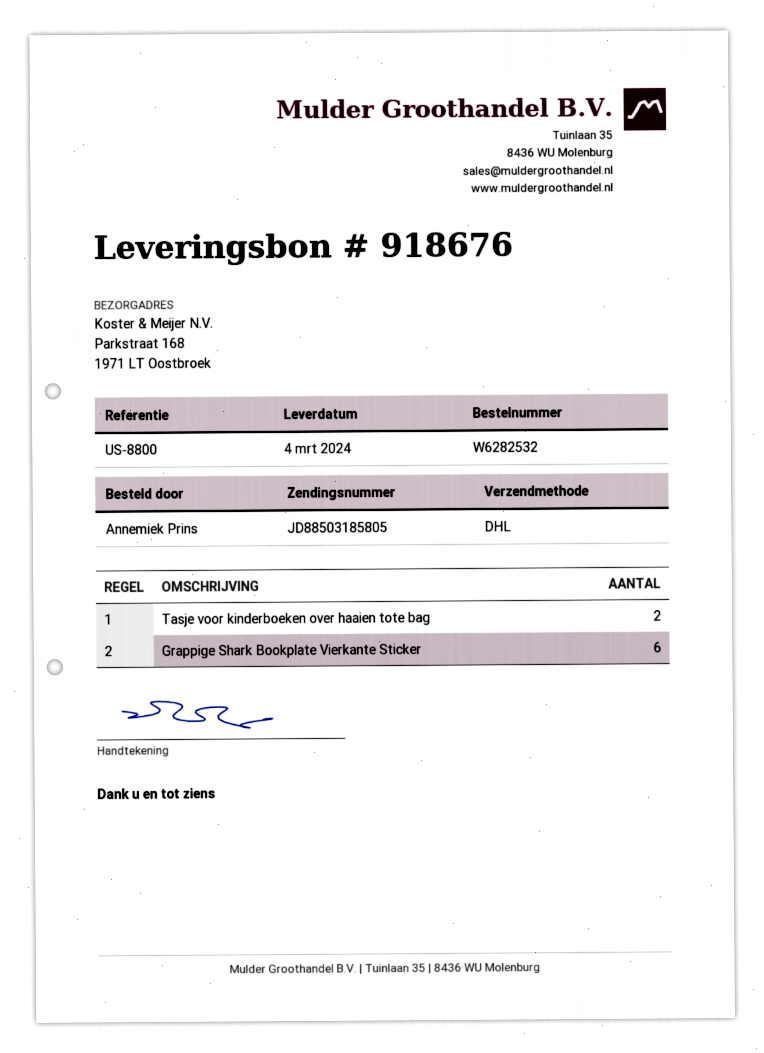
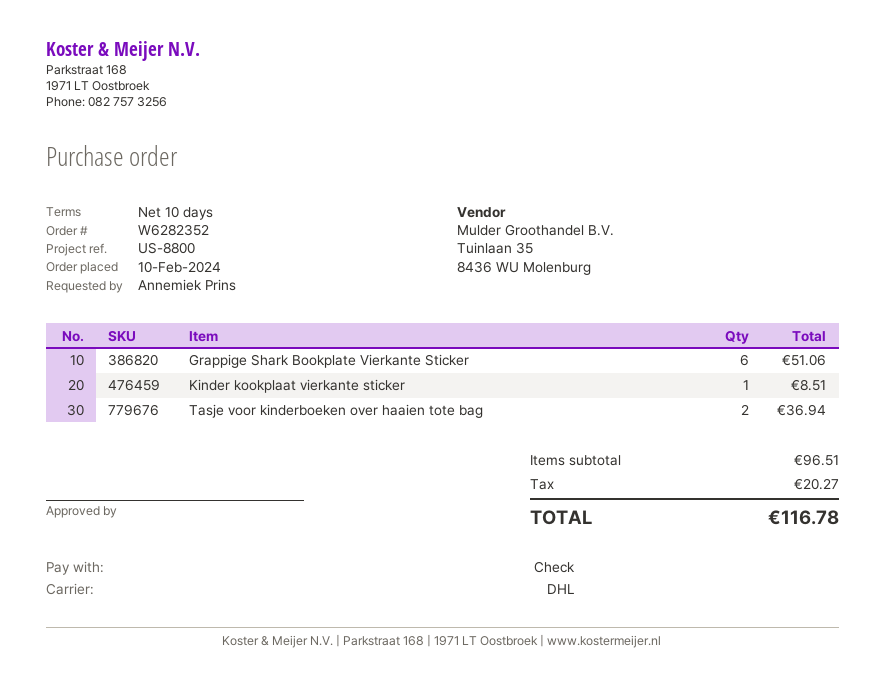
order number: W6282532 -> W6282352
Kinder kookplaat vierkante sticker: none -> 1

